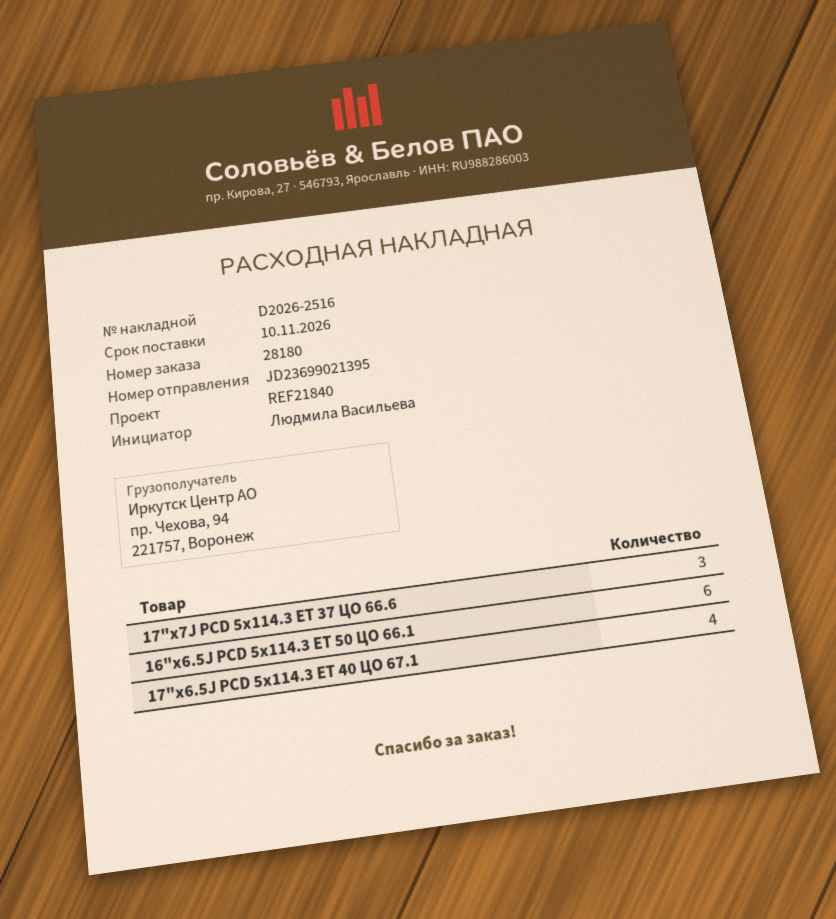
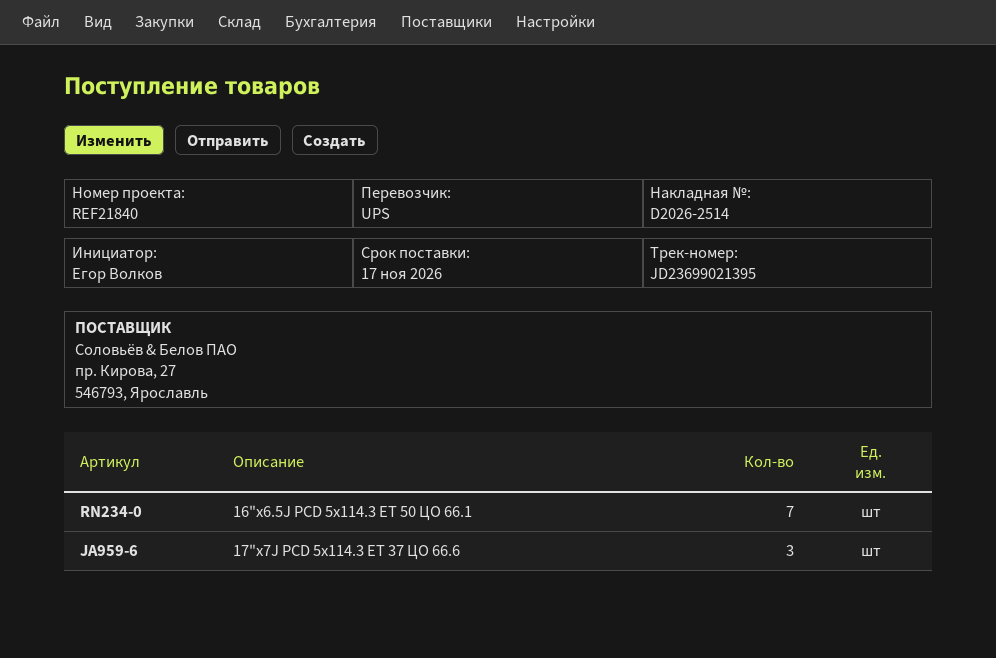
delivery note number: D2026-2516 -> D2026-2514
delivery date: 2026-11-10 -> 2026-11-17
ordered by: Людмила Васильева -> Егор Волков
16"x6.5J PCD 5x114.3 ЕТ 50 ЦО 66.1: 6 -> 7
17"x6.5J PCD 5x114.3 ЕТ 40 ЦО 67.1: 4 -> none

